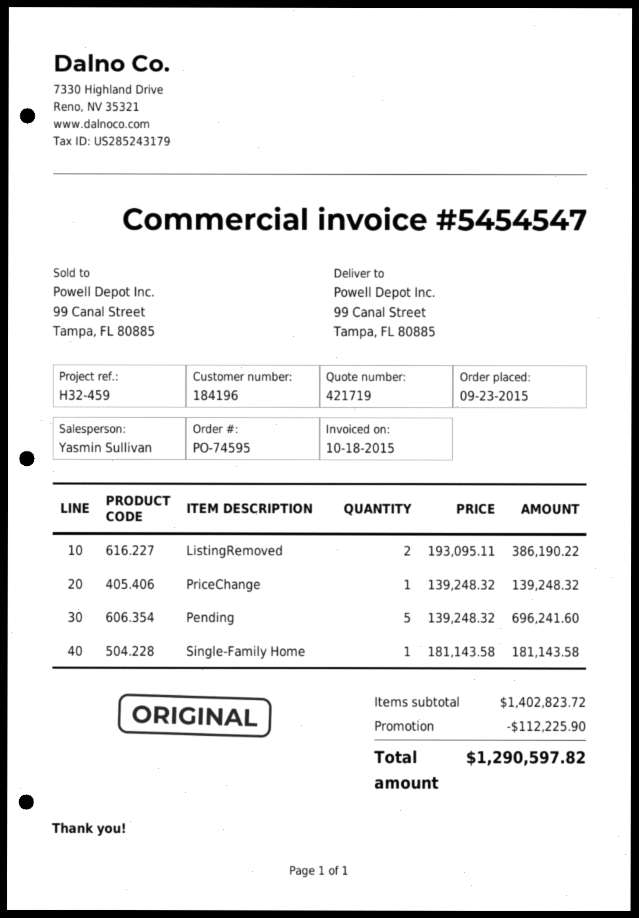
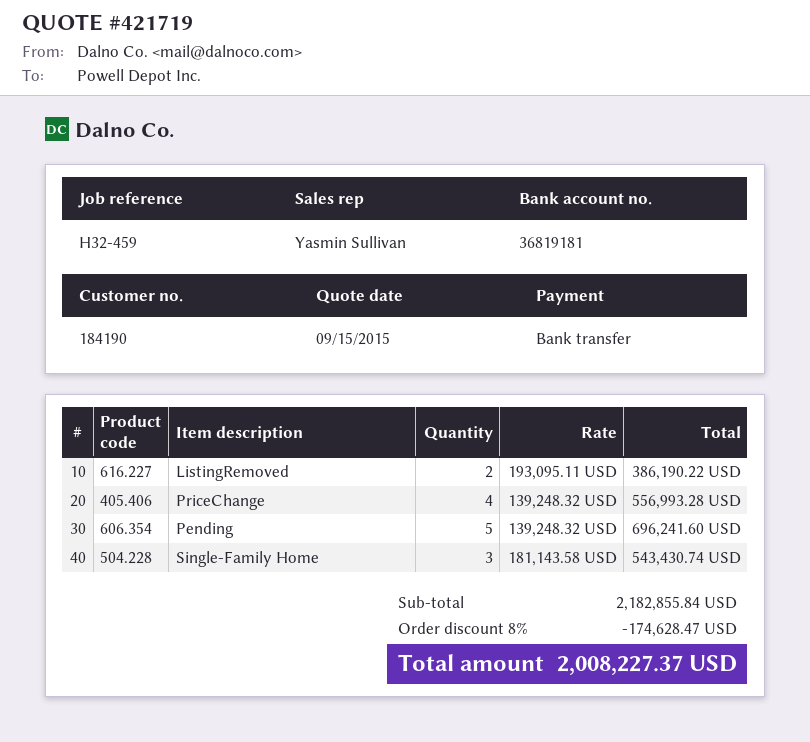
customer number: 184196 -> 184190
PriceChange: 1 x 139248.32 = 139248.32 -> 4 x 139248.32 = 556993.28
Single-Family Home: 1 x 181143.58 = 181143.58 -> 3 x 181143.58 = 543430.74
subtotal: 1402823.72 -> 2182855.84
discount: 112225.90 -> 174628.47
total: 1290597.82 -> 2008227.37

